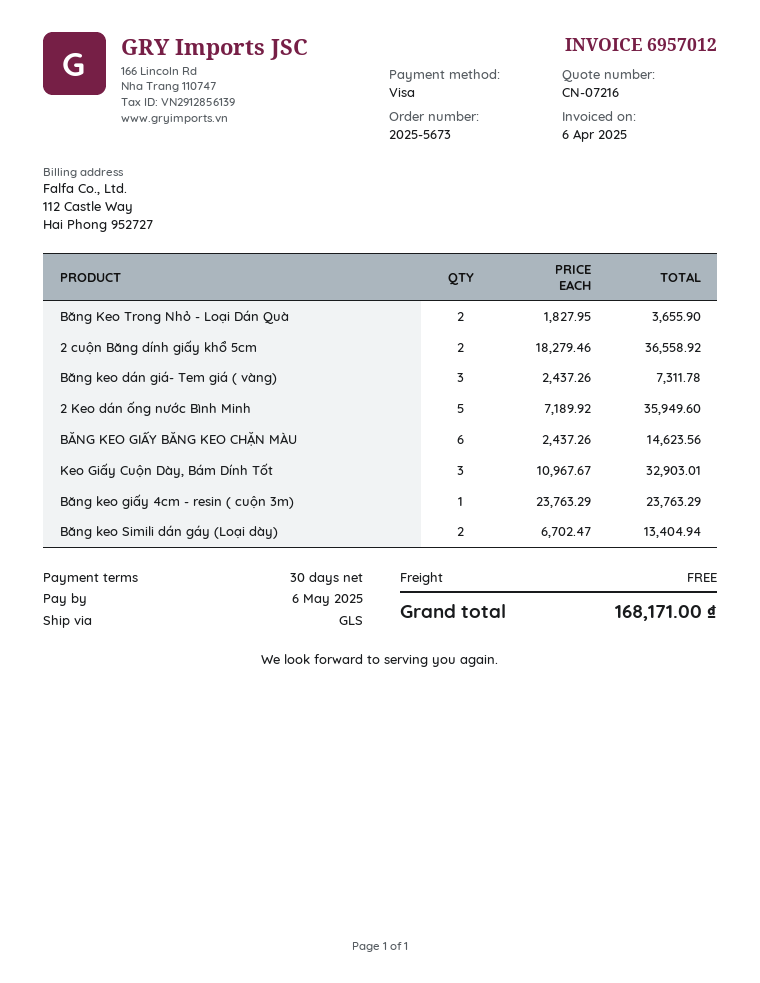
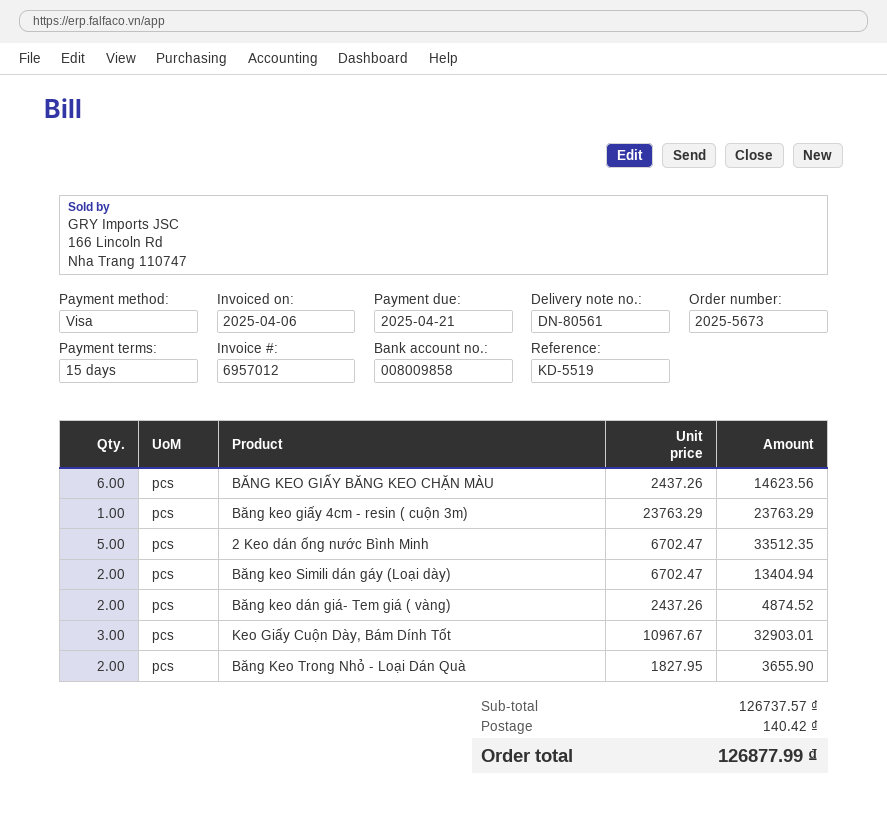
payment terms: 30 days -> 15 days
due date: 2025-05-06 -> 2025-04-21
2 cuộn Băng dính giấy khổ 5cm: 2 x 18279.46 = 36558.92 -> none
Băng keo dán giá- Tem giá ( vàng): 3 x 2437.26 = 7311.78 -> 2 x 2437.26 = 4874.52
2 Keo dán ống nước Bình Minh: 5 x 7189.92 = 35949.60 -> 5 x 6702.47 = 33512.35
shipping: 0.00 -> 140.42
total: 168171.00 -> 126877.99

